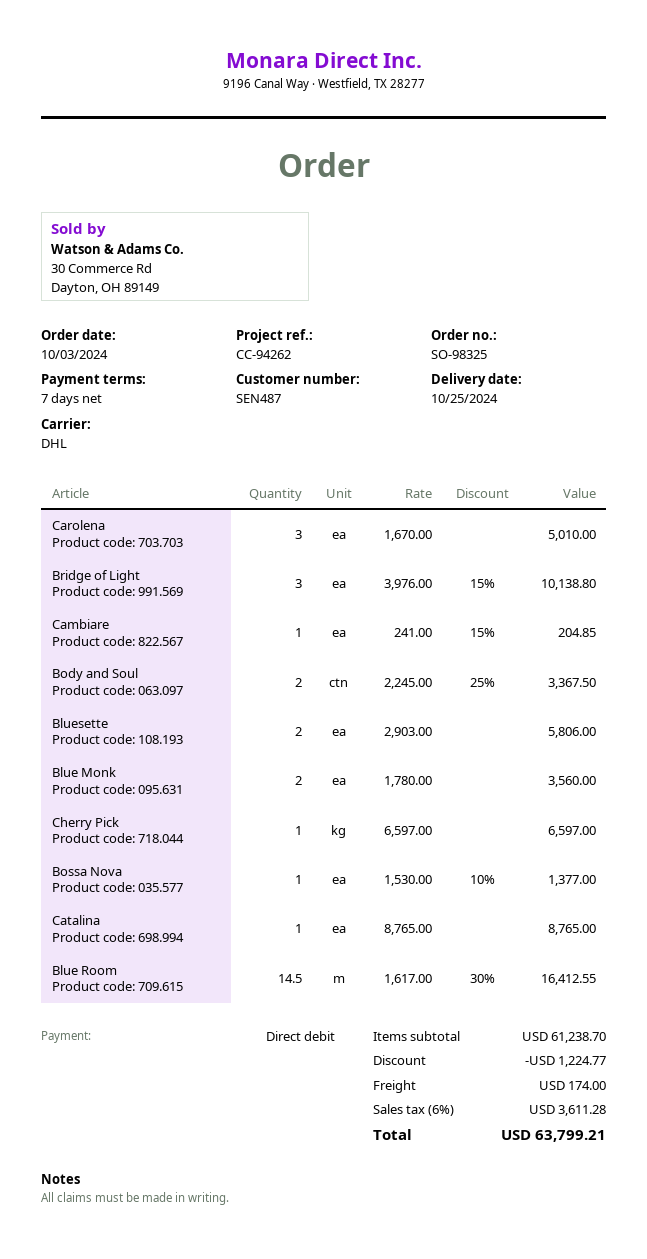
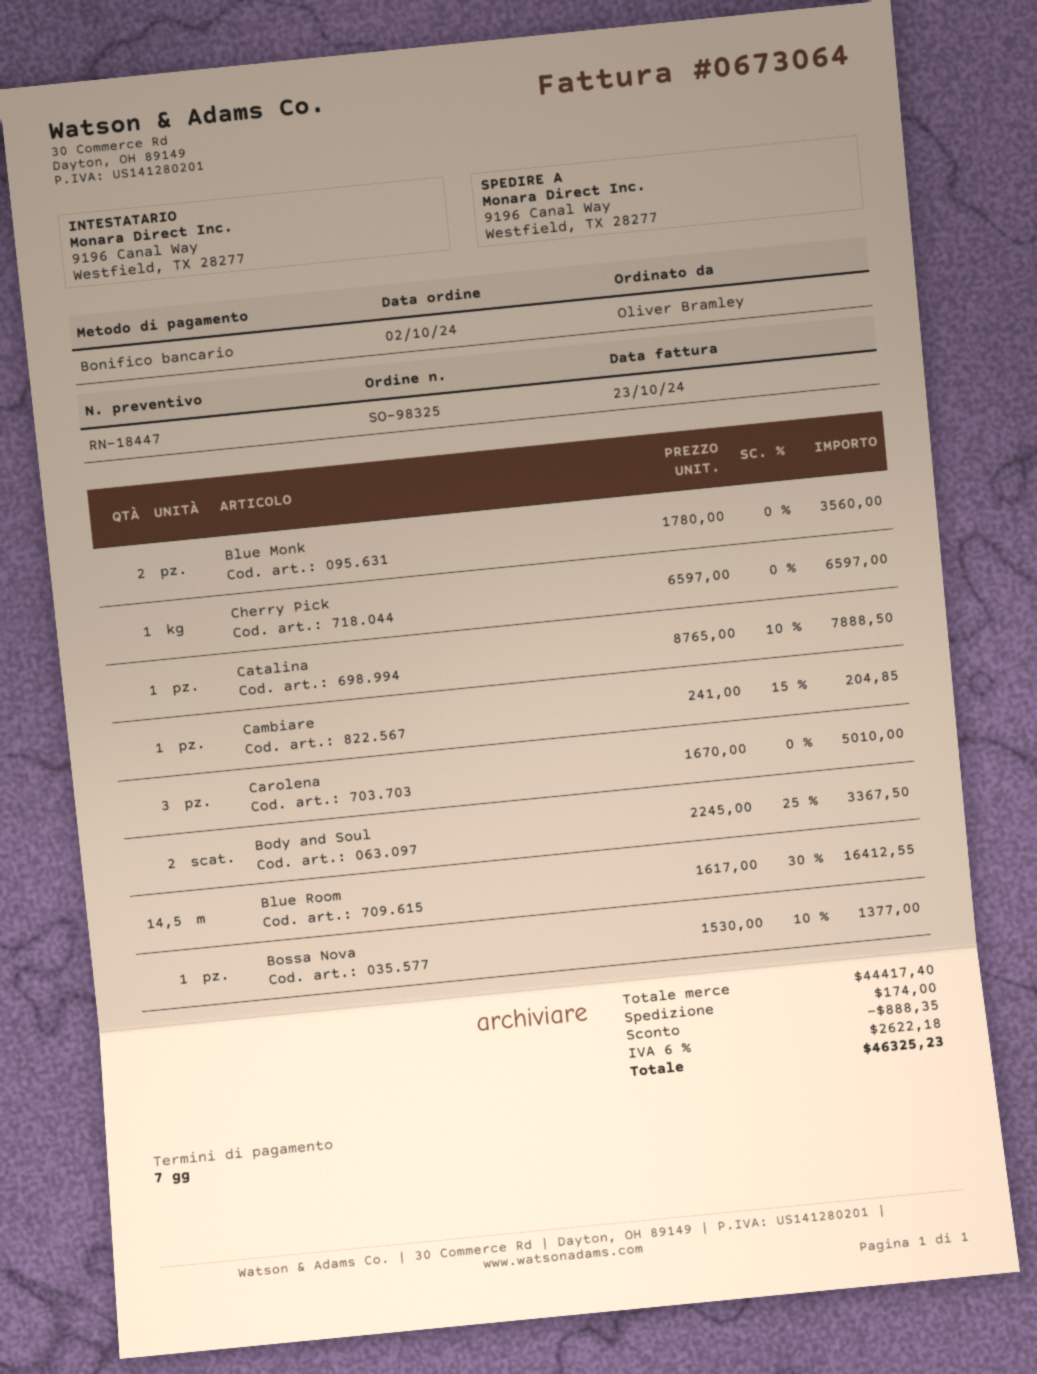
order date: 2024-10-03 -> 2024-10-02
payment method: direct debit -> bank transfer
Bridge of Light: 3 x 3976.00 - 15% = 10138.80 -> none
Bluesette: 2 x 2903.00 = 5806.00 -> none
Catalina: 1 x 8765.00 = 8765.00 -> 1 x 8765.00 - 10% = 7888.50
subtotal: 61238.70 -> 44417.40
discount: 1224.77 -> 888.35
tax: 6% = 3611.28 -> 6% = 2622.18
total: 63799.21 -> 46325.23

